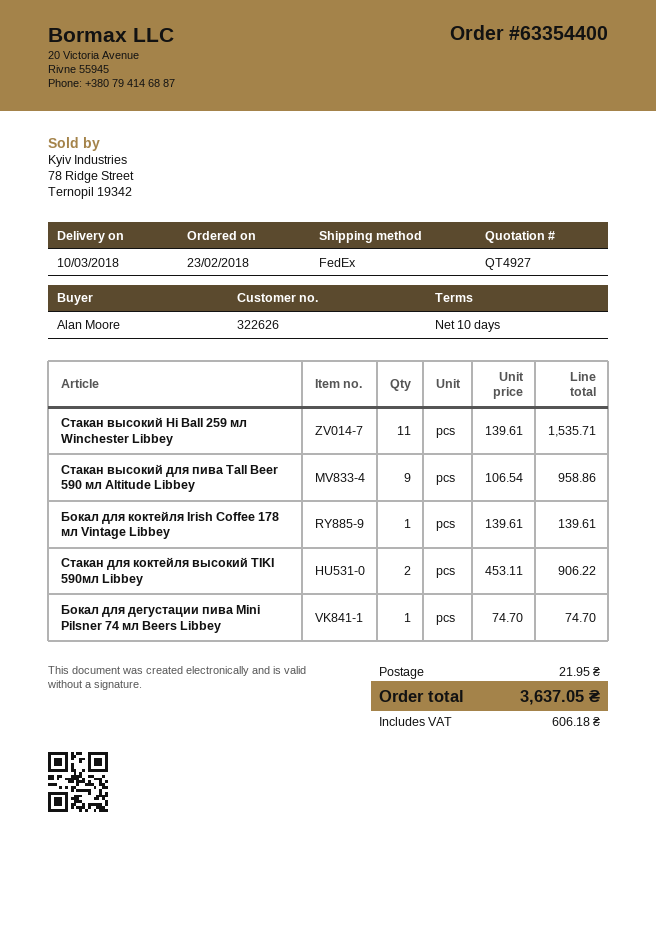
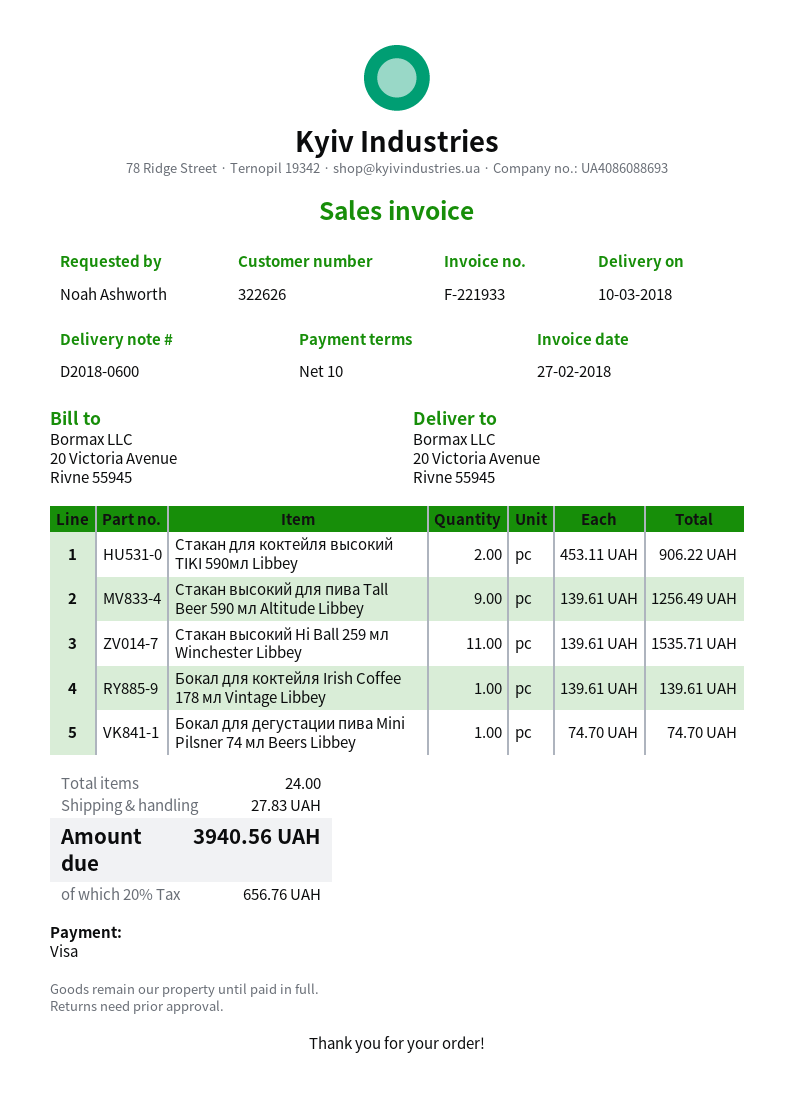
ordered by: Alan Moore -> Noah Ashworth
Стакан высокий для пива Tall Beer 590 мл Altitude Libbey: 9 x 106.54 = 958.86 -> 9 x 139.61 = 1256.49
shipping: 21.95 -> 27.83
tax: 606.18 -> 656.76
total: 3637.05 -> 3940.56

